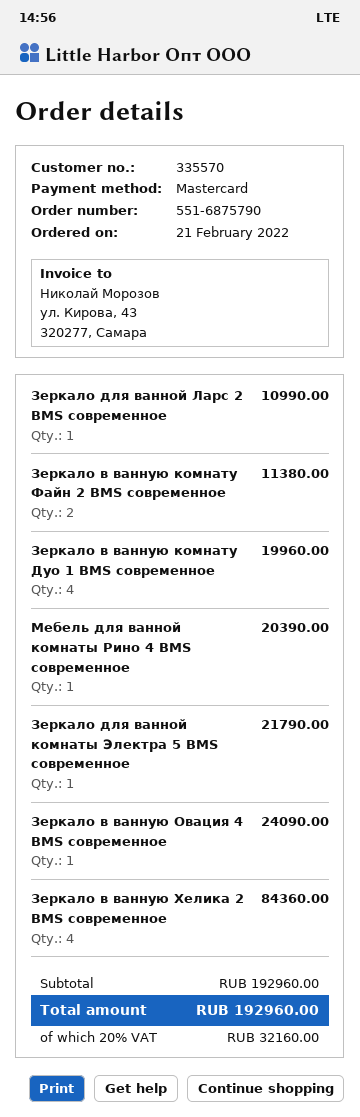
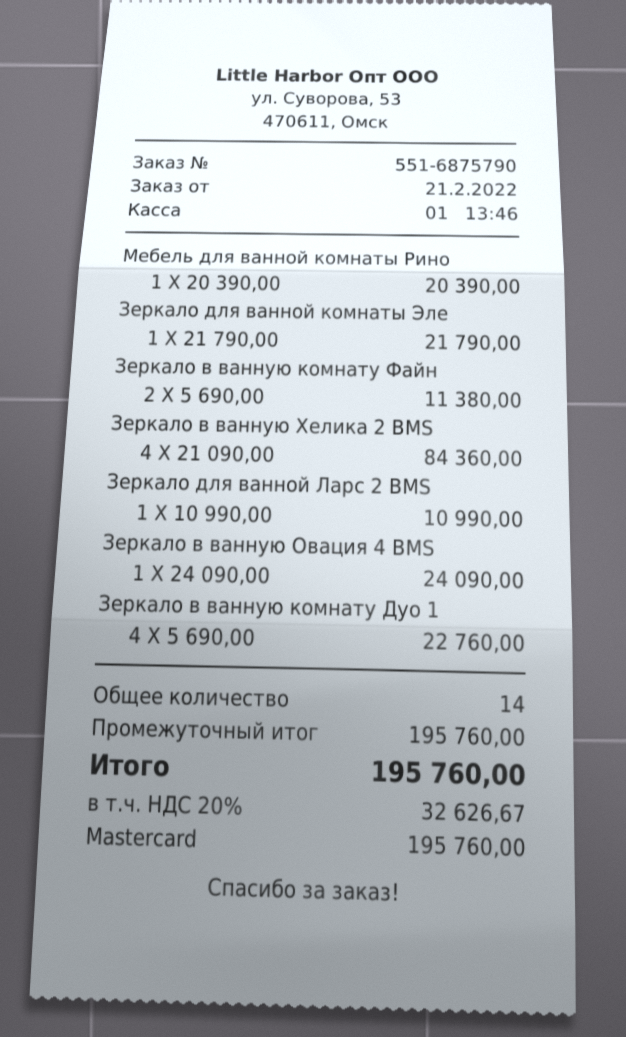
Зеркало в ванную комнату Дуо 1 BMS современное: 4 for 19960.00 -> 4 for 22760.00
subtotal: 192960.00 -> 195760.00
tax: 20% = 32160.00 -> 20% = 32626.67
total: 192960.00 -> 195760.00

